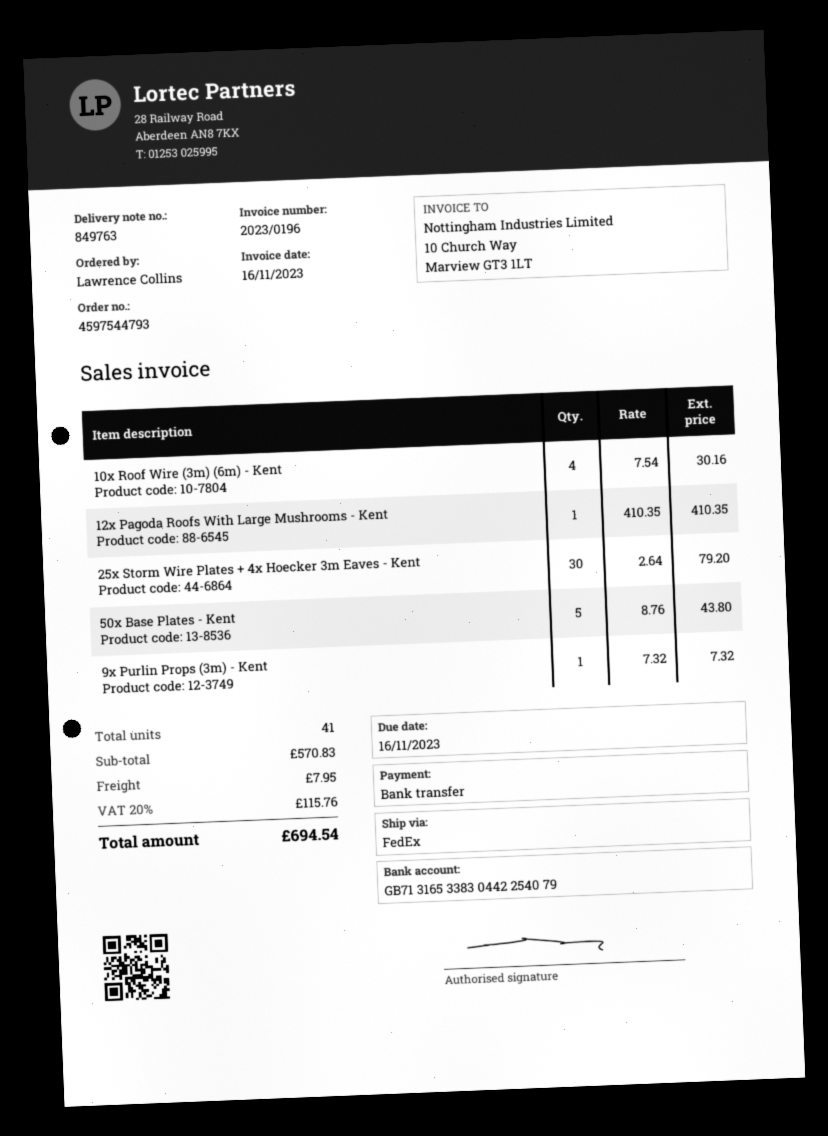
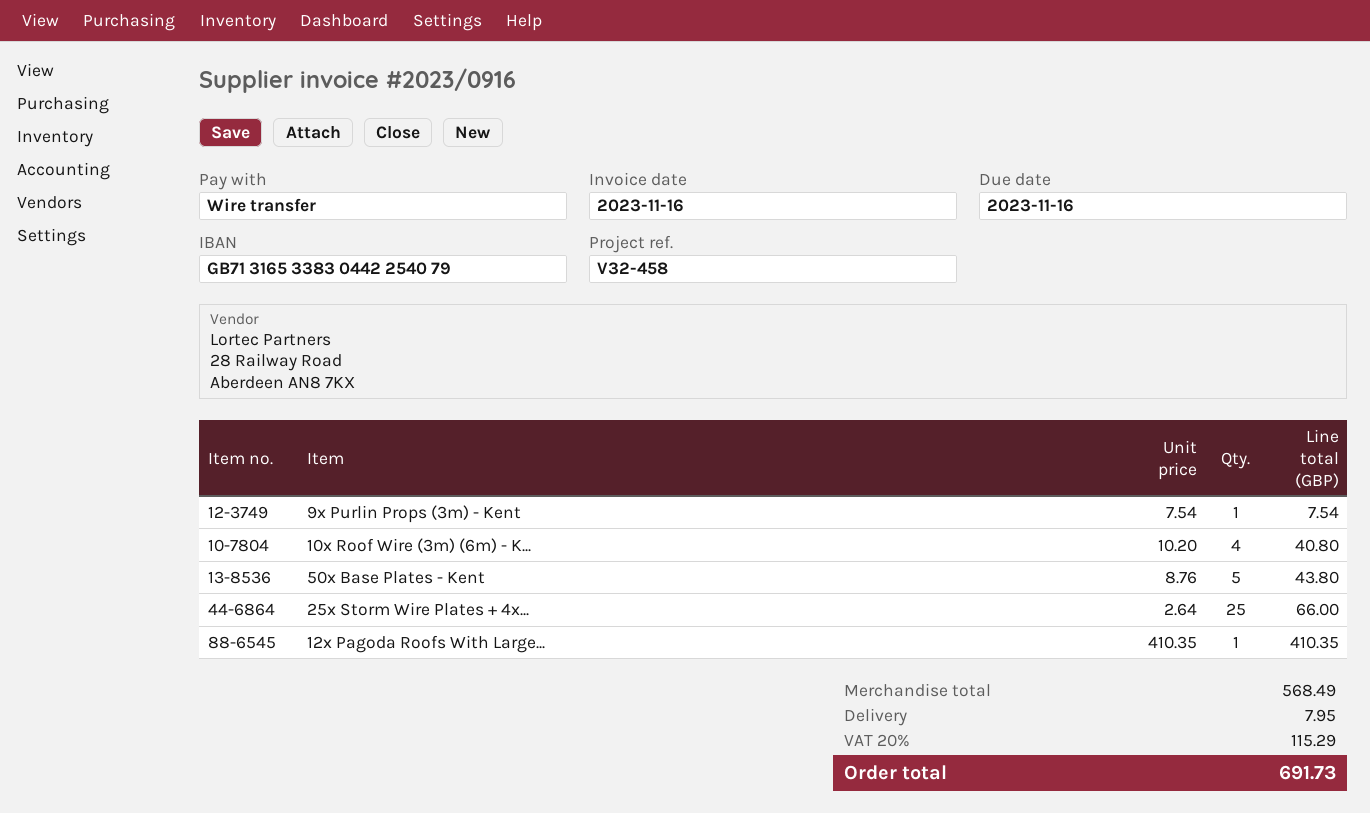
invoice number: 2023/0196 -> 2023/0916
10x Roof Wire (3m) (6m) - Kent: 4 x 7.54 = 30.16 -> 4 x 10.20 = 40.80
25x Storm Wire Plates + 4x Hoecker 3m Eaves - Kent: 30 x 2.64 = 79.20 -> 25 x 2.64 = 66.00
9x Purlin Props (3m) - Kent: 1 x 7.32 = 7.32 -> 1 x 7.54 = 7.54
subtotal: 570.83 -> 568.49
tax: 20% = 115.76 -> 20% = 115.29
total: 694.54 -> 691.73

